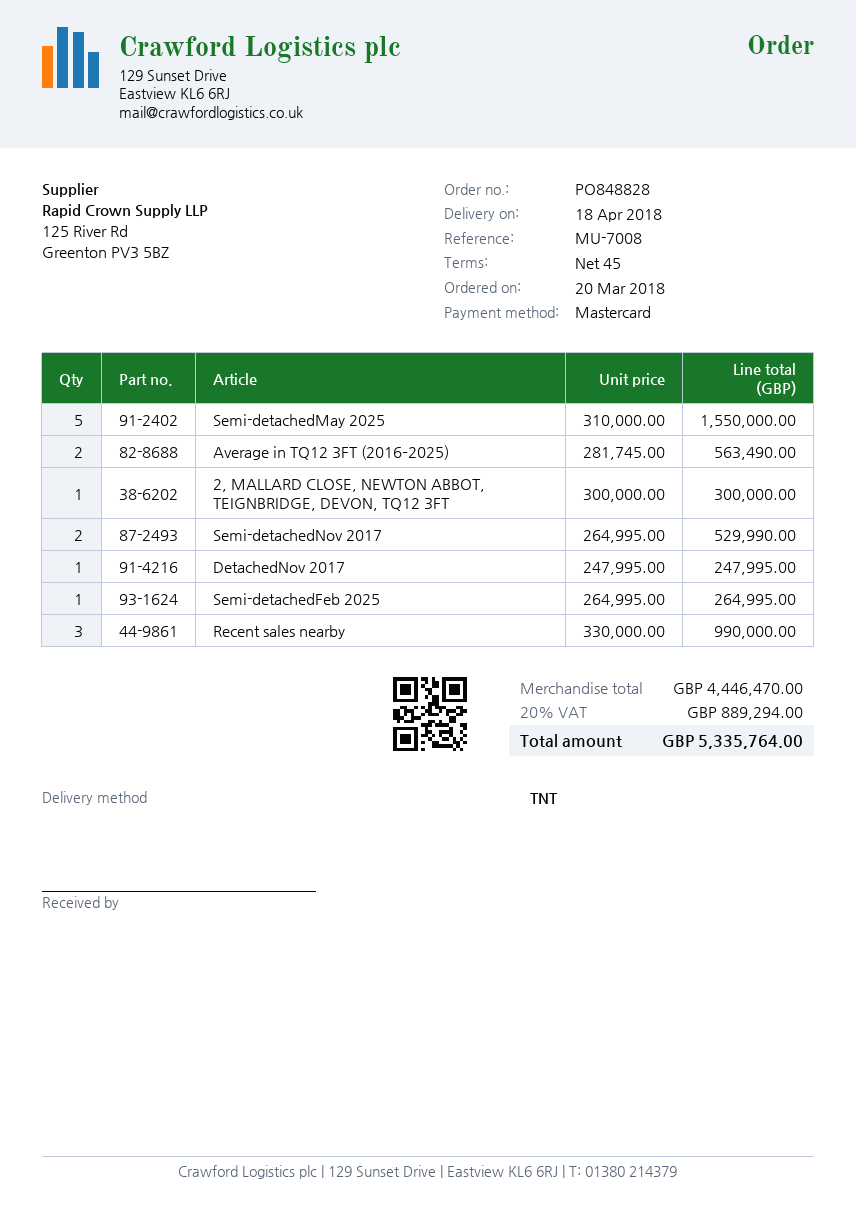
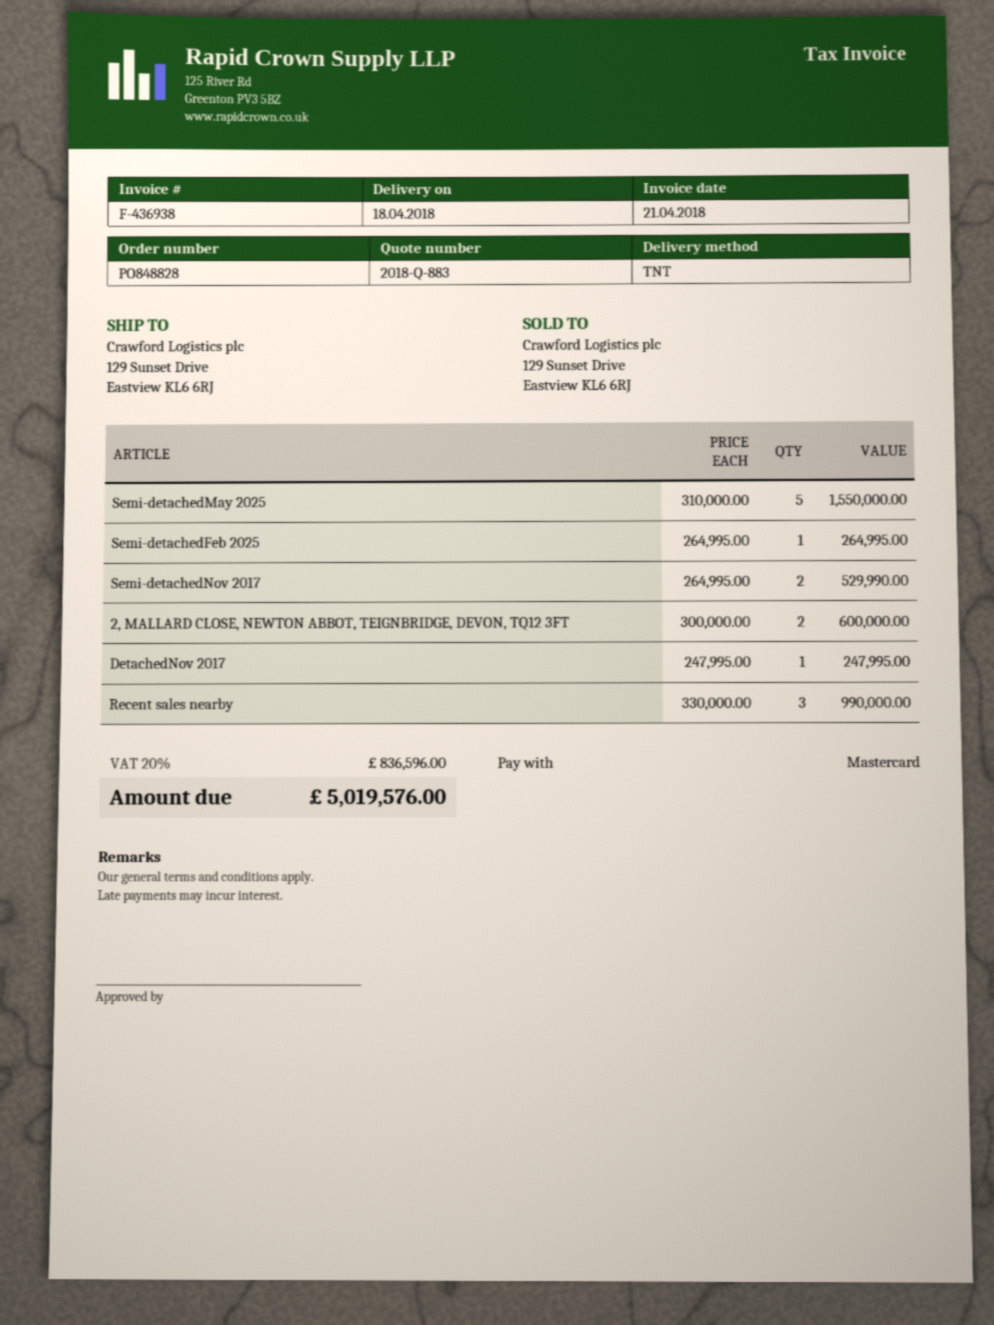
Average in TQ12 3FT (2016–2025): 2 x 281745.00 = 563490.00 -> none
2, MALLARD CLOSE, NEWTON ABBOT, TEIGNBRIDGE, DEVON, TQ12 3FT: 1 x 300000.00 = 300000.00 -> 2 x 300000.00 = 600000.00
tax: 20% = 889294.00 -> 20% = 836596.00
total: 5335764.00 -> 5019576.00

